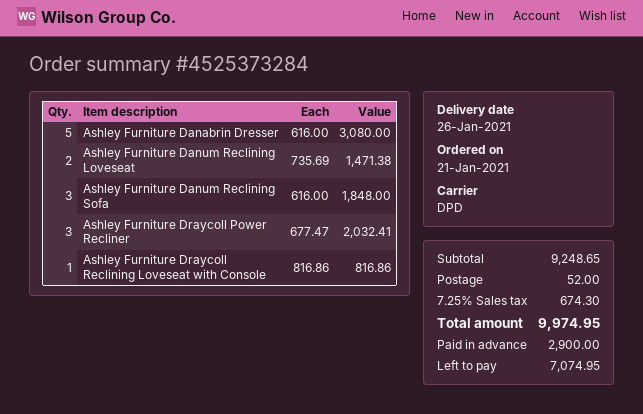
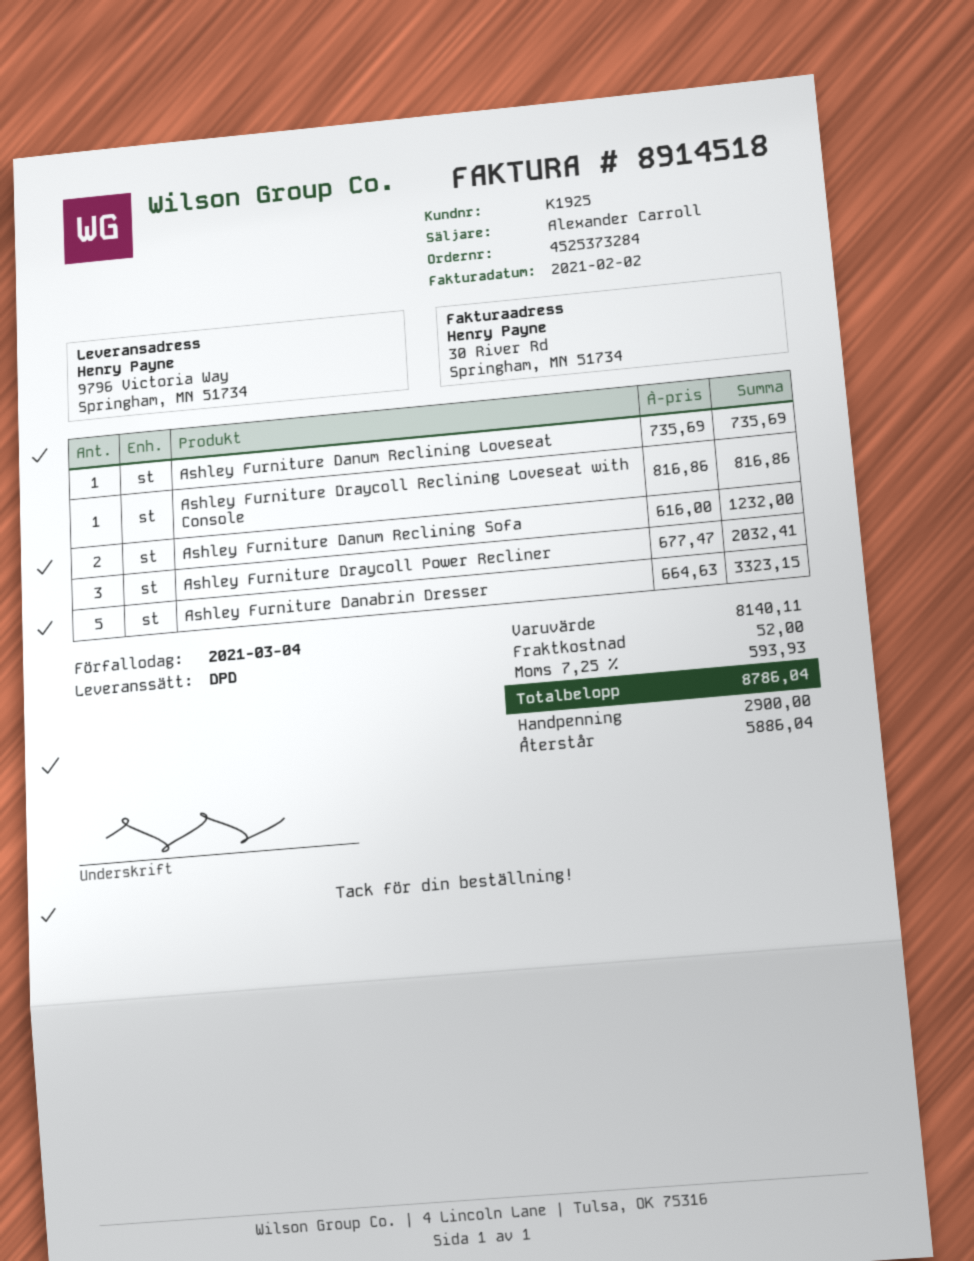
Ashley Furniture Danabrin Dresser: 5 x 616.00 = 3080.00 -> 5 x 664.63 = 3323.15
Ashley Furniture Danum Reclining Loveseat: 2 x 735.69 = 1471.38 -> 1 x 735.69 = 735.69
Ashley Furniture Danum Reclining Sofa: 3 x 616.00 = 1848.00 -> 2 x 616.00 = 1232.00
subtotal: 9248.65 -> 8140.11
tax: 7.25% = 674.30 -> 7.25% = 593.93
total: 9974.95 -> 8786.04
balance: 7074.95 -> 5886.04

